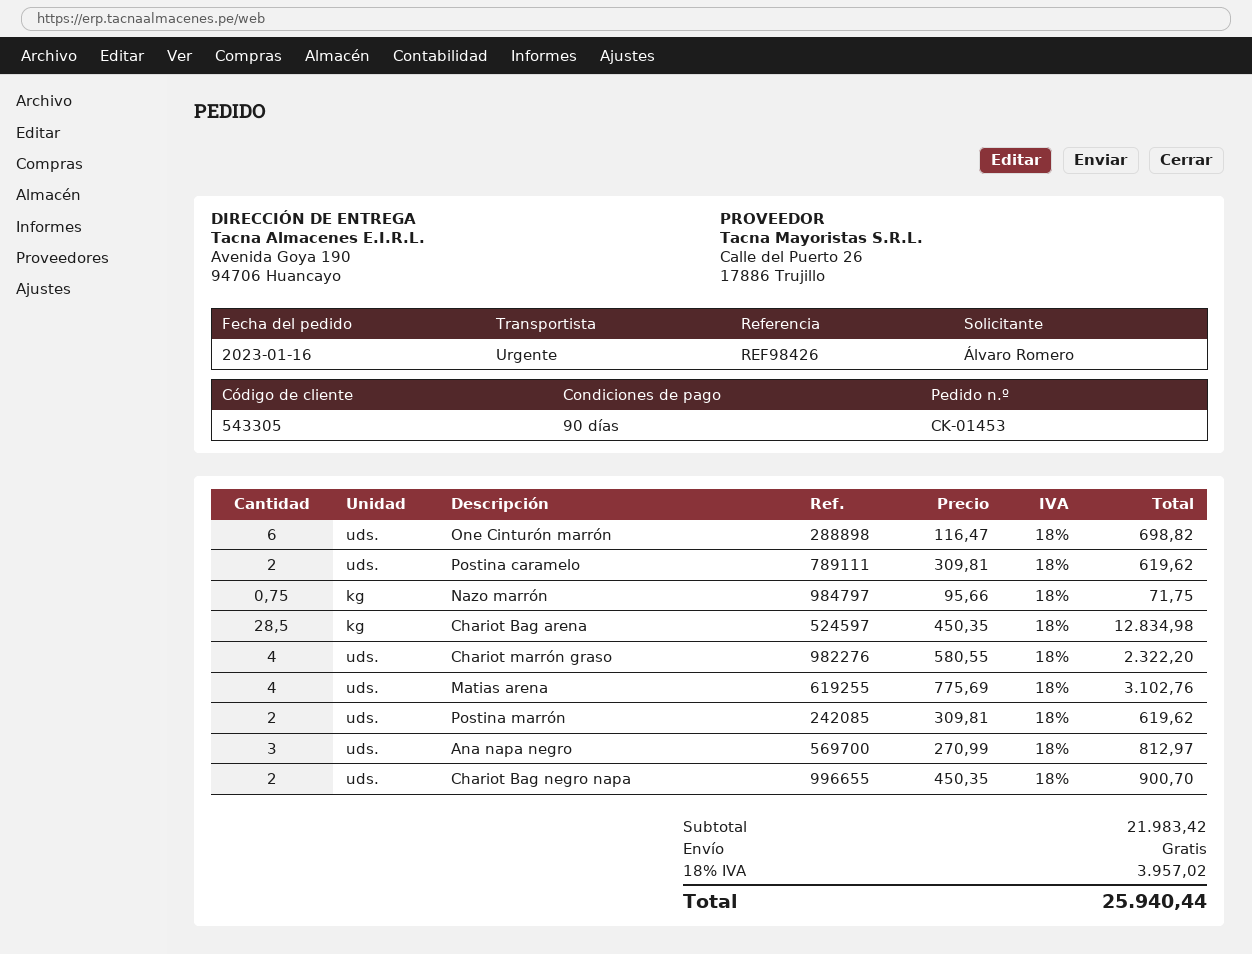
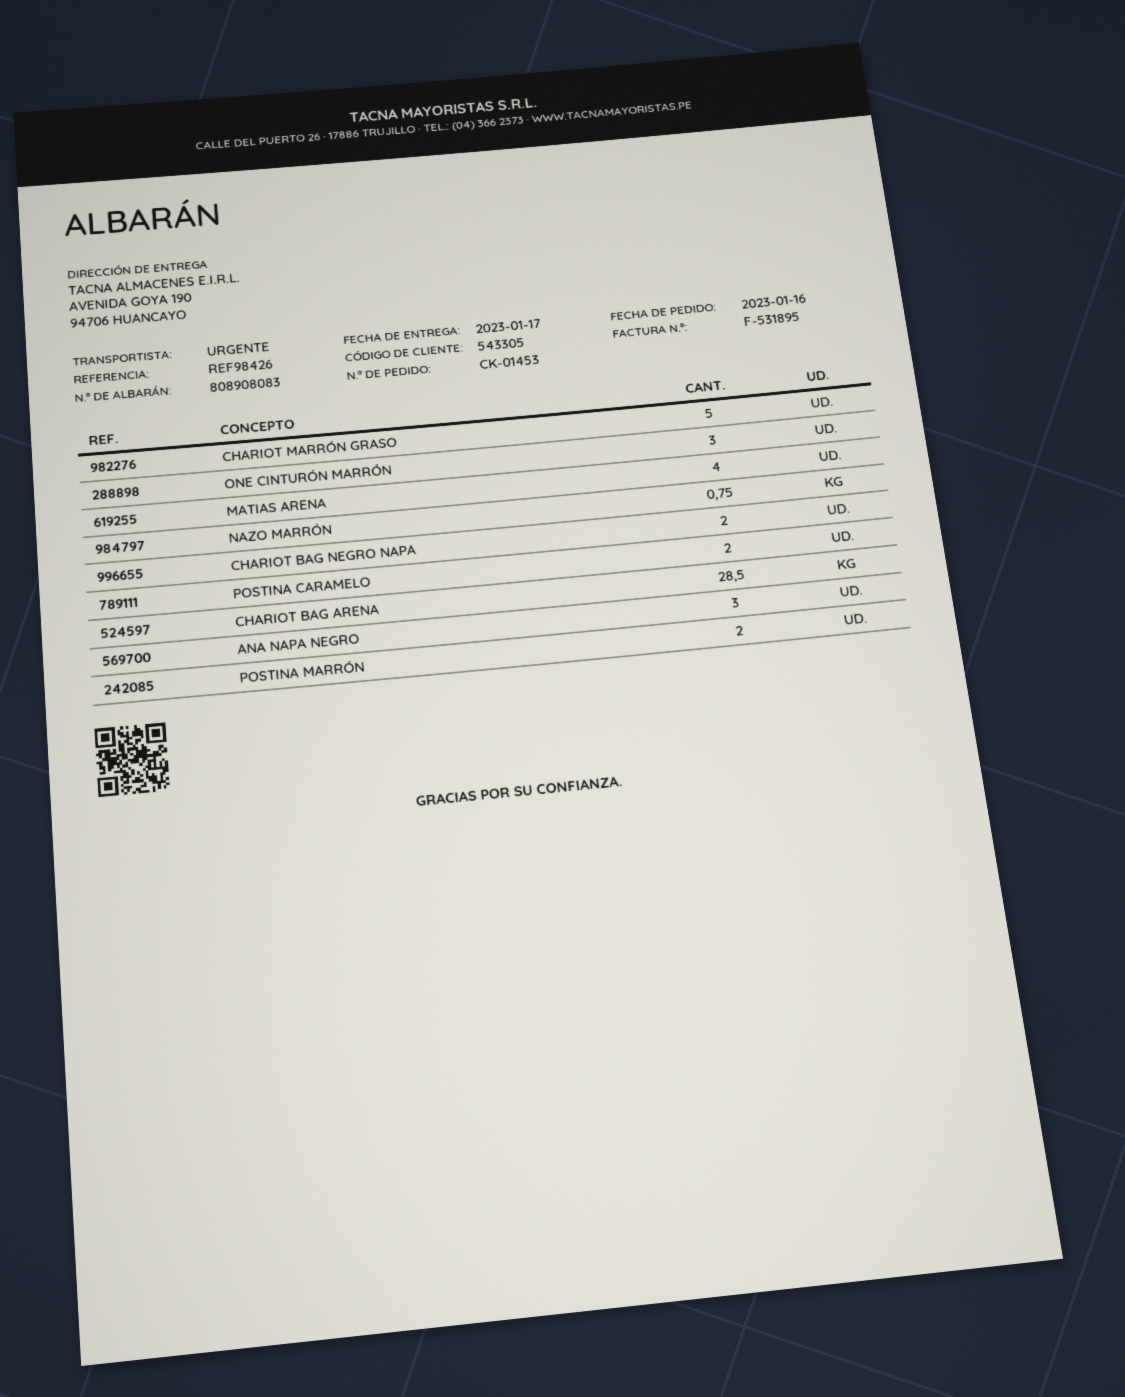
One Cinturón marrón: 6 -> 3
Chariot marrón graso: 4 -> 5

